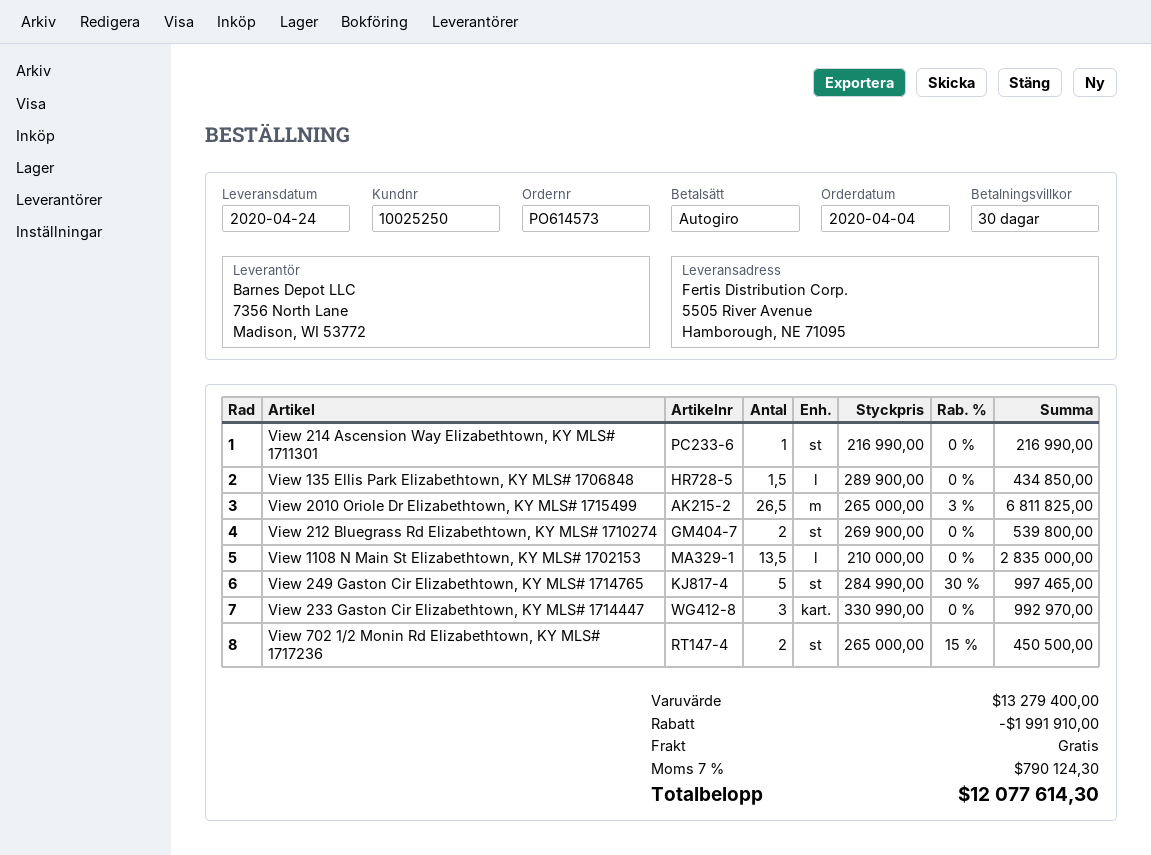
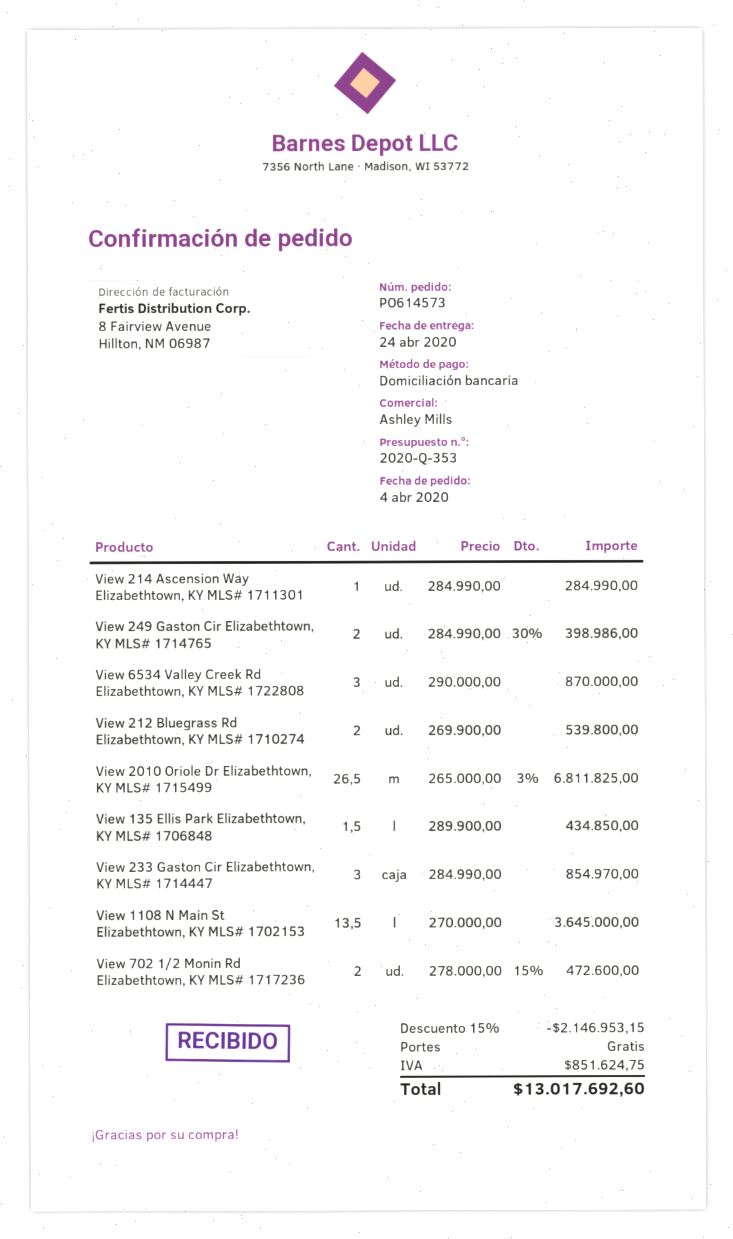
View 214 Ascension Way Elizabethtown, KY MLS# 1711301: 1 x 216990.00 = 216990.00 -> 1 x 284990.00 = 284990.00
View 1108 N Main St Elizabethtown, KY MLS# 1702153: 13.5 x 210000.00 = 2835000.00 -> 13.5 x 270000.00 = 3645000.00
View 249 Gaston Cir Elizabethtown, KY MLS# 1714765: 5 x 284990.00 - 30% = 997465.00 -> 2 x 284990.00 - 30% = 398986.00
View 233 Gaston Cir Elizabethtown, KY MLS# 1714447: 3 x 330990.00 = 992970.00 -> 3 x 284990.00 = 854970.00
View 702 1/2 Monin Rd Elizabethtown, KY MLS# 1717236: 2 x 265000.00 - 15% = 450500.00 -> 2 x 278000.00 - 15% = 472600.00
View 6534 Valley Creek Rd Elizabethtown, KY MLS# 1722808: none -> 3 x 290000.00 = 870000.00
discount: 1991910.00 -> 2146953.15
tax: 790124.30 -> 851624.75
total: 12077614.30 -> 13017692.60

